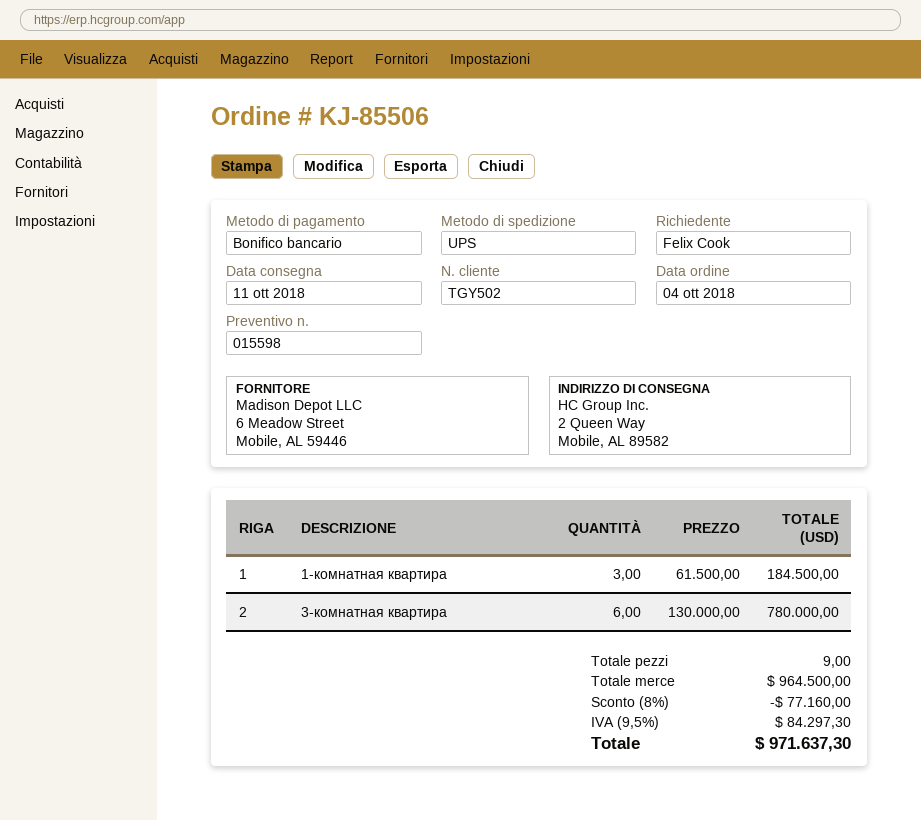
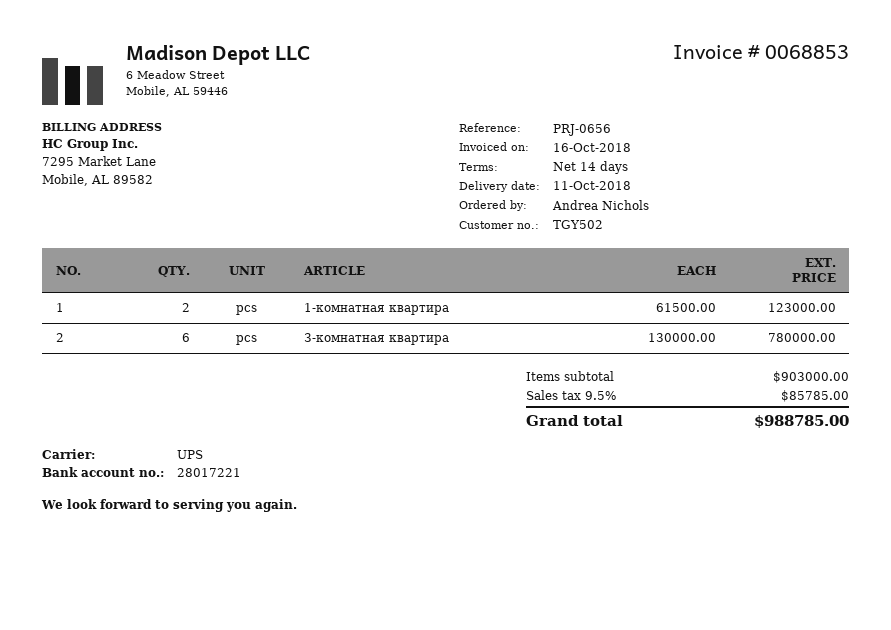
ordered by: Felix Cook -> Andrea Nichols
1-комнатная квартира: 3 x 61500.00 = 184500.00 -> 2 x 61500.00 = 123000.00
subtotal: 964500.00 -> 903000.00
discount: 8% = 77160.00 -> none
tax: 9.5% = 84297.30 -> 9.5% = 85785.00
total: 971637.30 -> 988785.00

